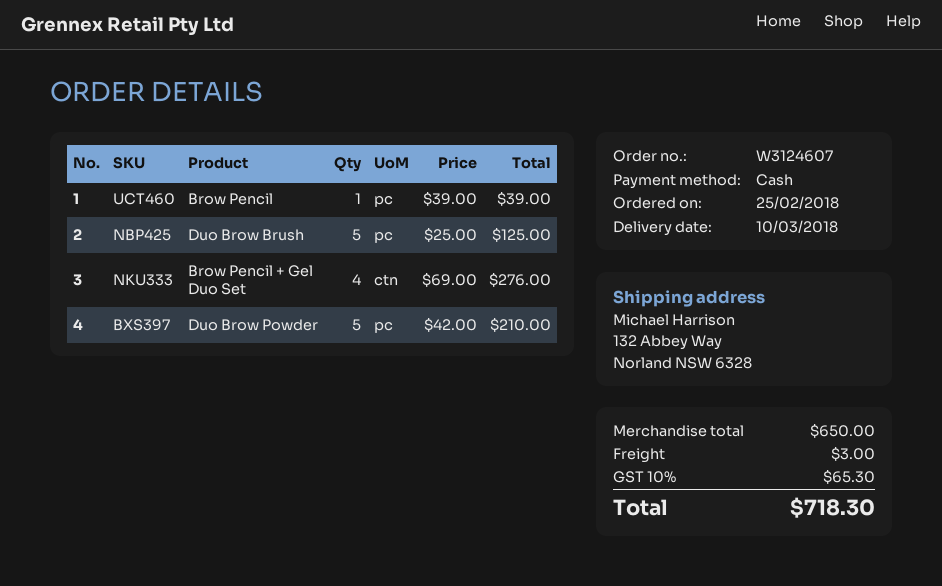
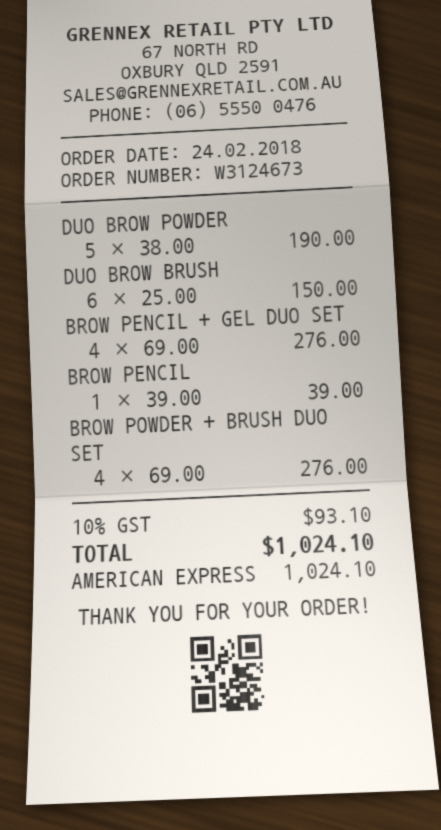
order number: W3124607 -> W3124673
order date: 2018-02-25 -> 2018-02-24
payment method: cash -> American Express
Duo Brow Brush: 5 x 25.00 = 125.00 -> 6 x 25.00 = 150.00
Duo Brow Powder: 5 x 42.00 = 210.00 -> 5 x 38.00 = 190.00
BROW POWDER + BRUSH DUO SET: none -> 4 x 69.00 = 276.00
shipping: 3.00 -> none
tax: 10% = 65.30 -> 10% = 93.10
total: 718.30 -> 1024.10

